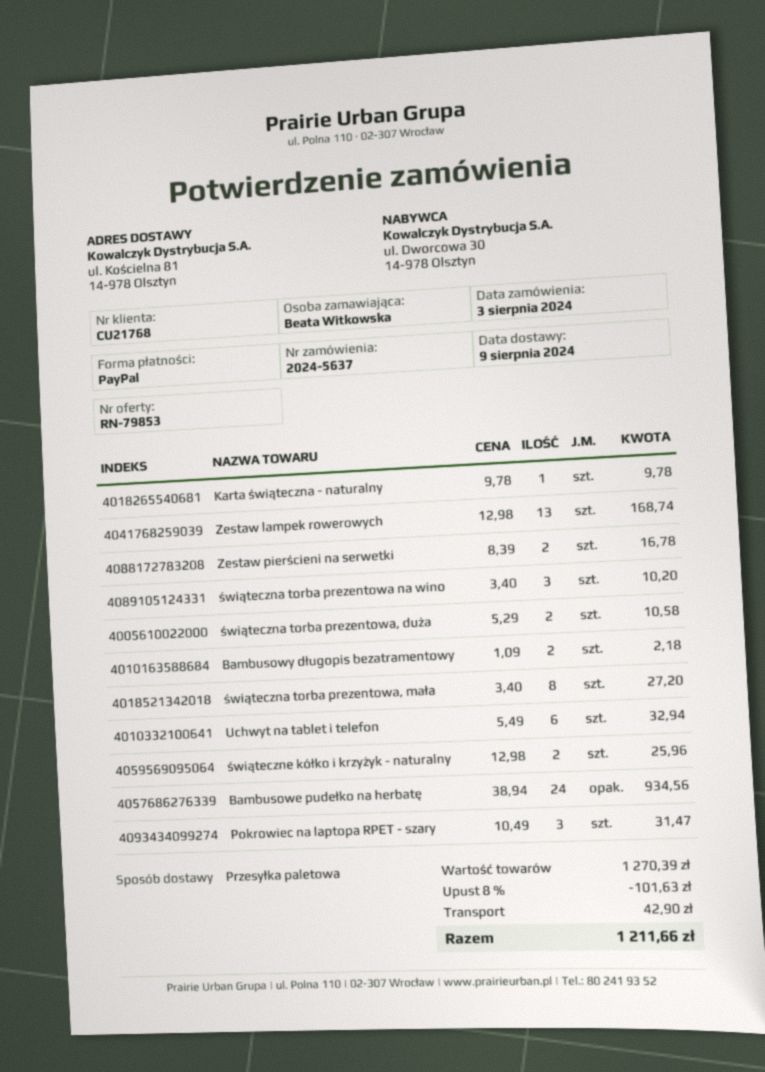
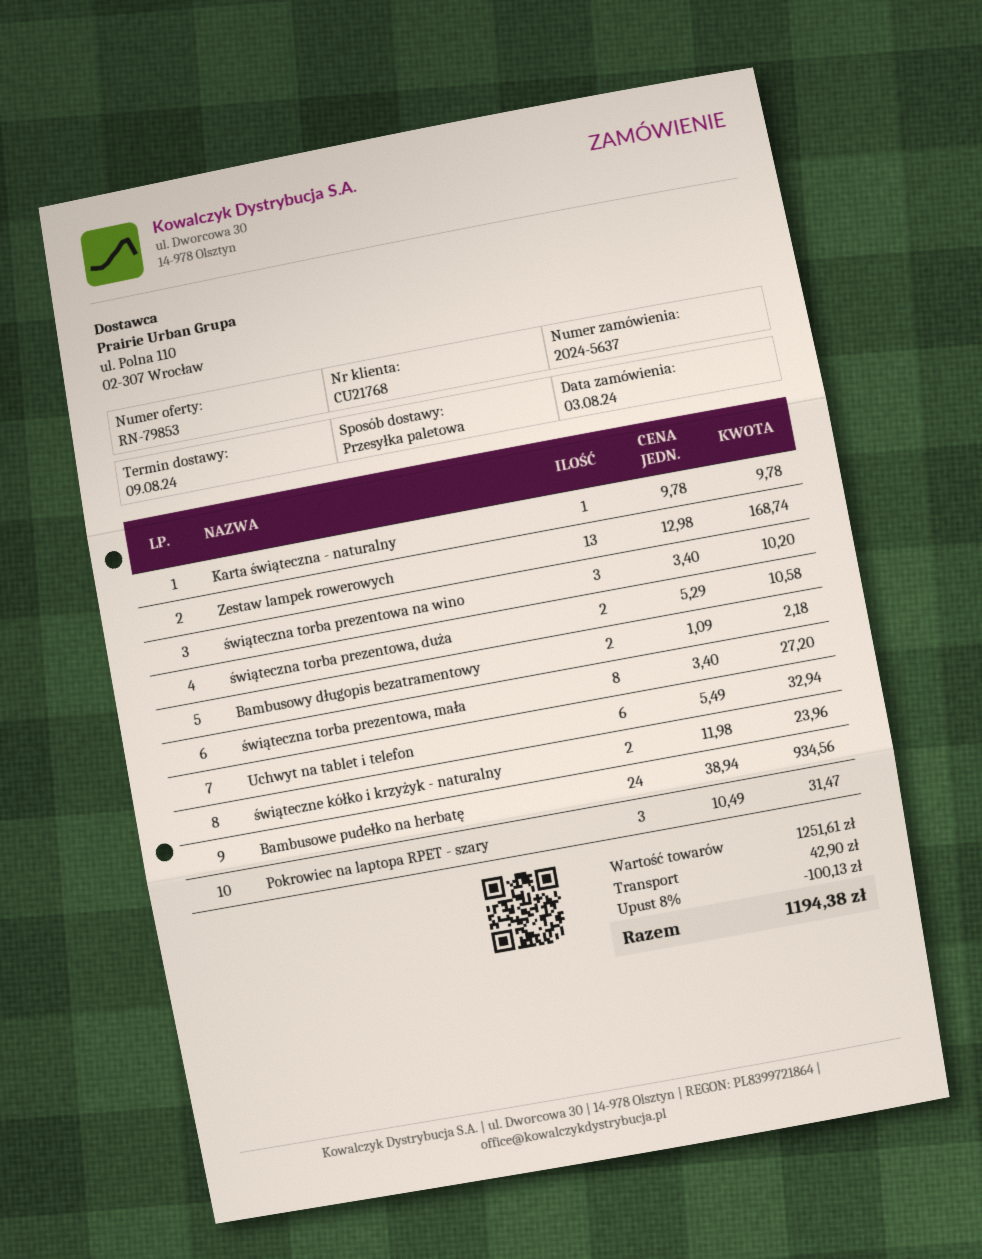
Zestaw pierścieni na serwetki: 2 x 8.39 = 16.78 -> none
świąteczne kółko i krzyżyk - naturalny: 2 x 12.98 = 25.96 -> 2 x 11.98 = 23.96
subtotal: 1270.39 -> 1251.61
discount: 8% = 101.63 -> 8% = 100.13
total: 1211.66 -> 1194.38

